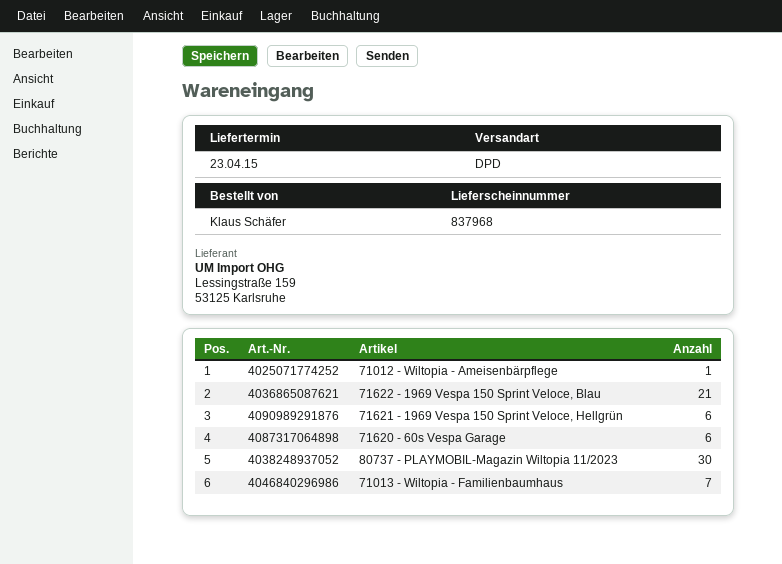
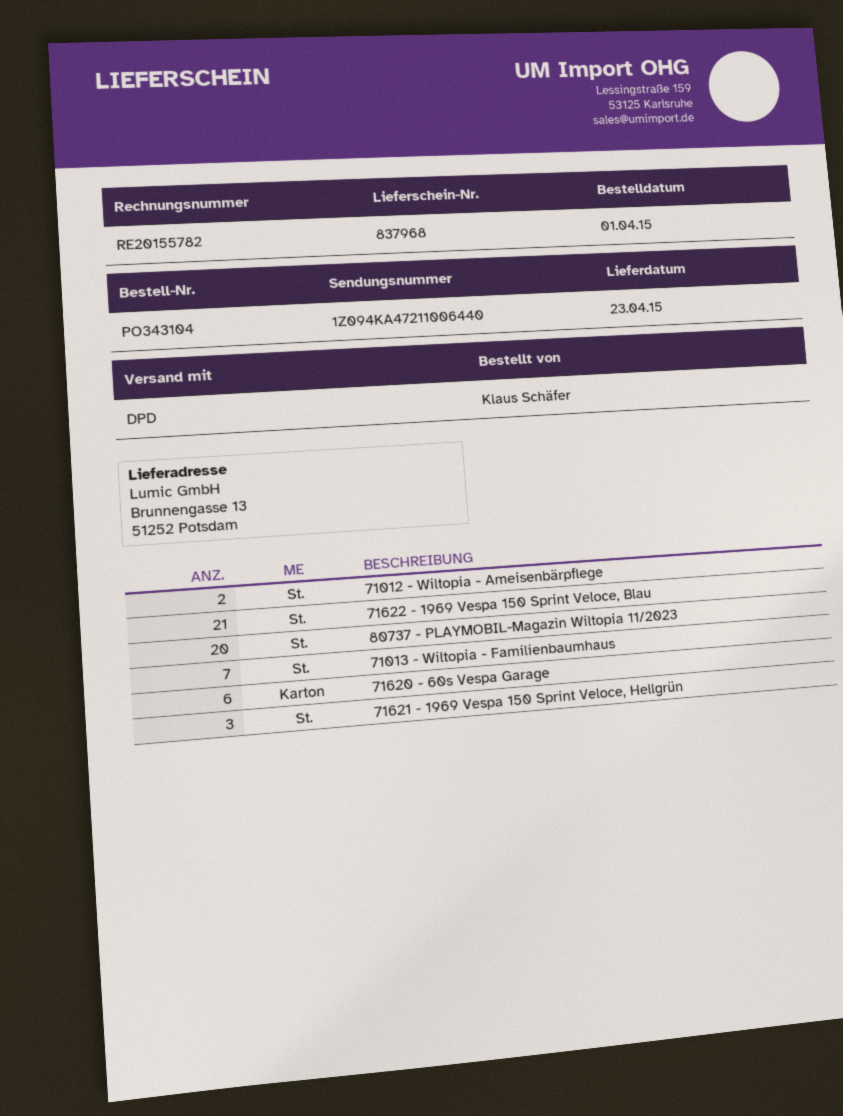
71012 - Wiltopia - Ameisenbärpflege: 1 -> 2
71621 - 1969 Vespa 150 Sprint Veloce, Hellgrün: 6 -> 3
80737 - PLAYMOBIL-Magazin Wiltopia 11/2023: 30 -> 20

